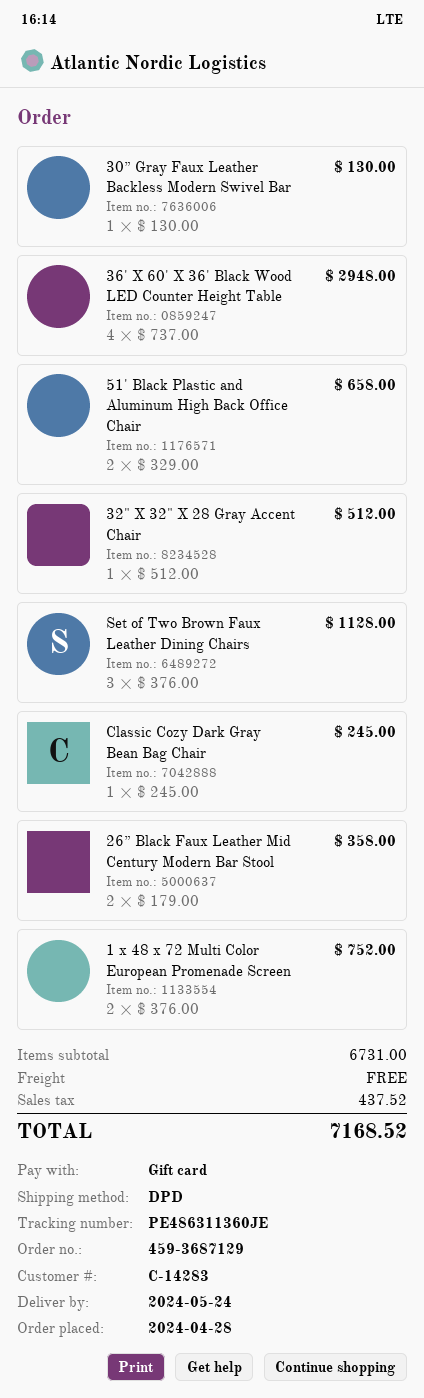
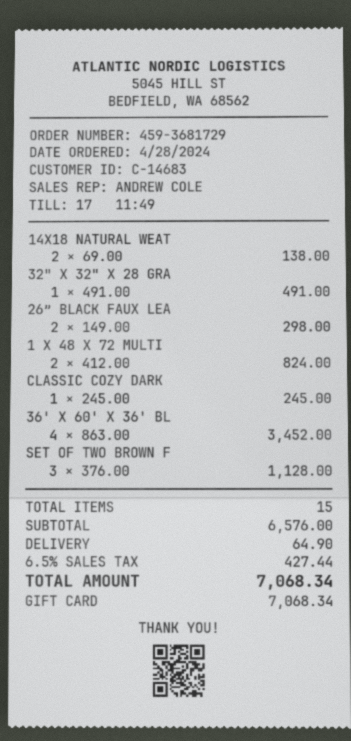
order number: 459-3687129 -> 459-3681729
customer number: C-14283 -> C-14683
30” Gray Faux Leather Backless Modern Swivel Bar: 1 x 130.00 = 130.00 -> none
36' X 60' X 36' Black Wood LED Counter Height Table: 4 x 737.00 = 2948.00 -> 4 x 863.00 = 3452.00
51' Black Plastic and Aluminum High Back Office Chair: 2 x 329.00 = 658.00 -> none
32" X 32" X 28 Gray Accent Chair: 1 x 512.00 = 512.00 -> 1 x 491.00 = 491.00
26” Black Faux Leather Mid Century Modern Bar Stool: 2 x 179.00 = 358.00 -> 2 x 149.00 = 298.00
1 x 48 x 72 Multi Color European Promenade Screen: 2 x 376.00 = 752.00 -> 2 x 412.00 = 824.00
14X18 NATURAL WEAT: none -> 2 x 69.00 = 138.00
subtotal: 6731.00 -> 6576.00
shipping: 0.00 -> 64.90
tax: 437.52 -> 427.44
total: 7168.52 -> 7068.34

